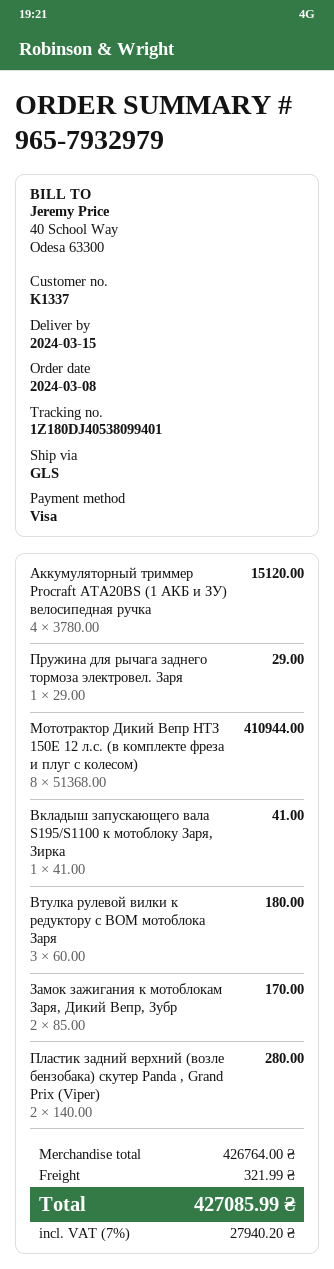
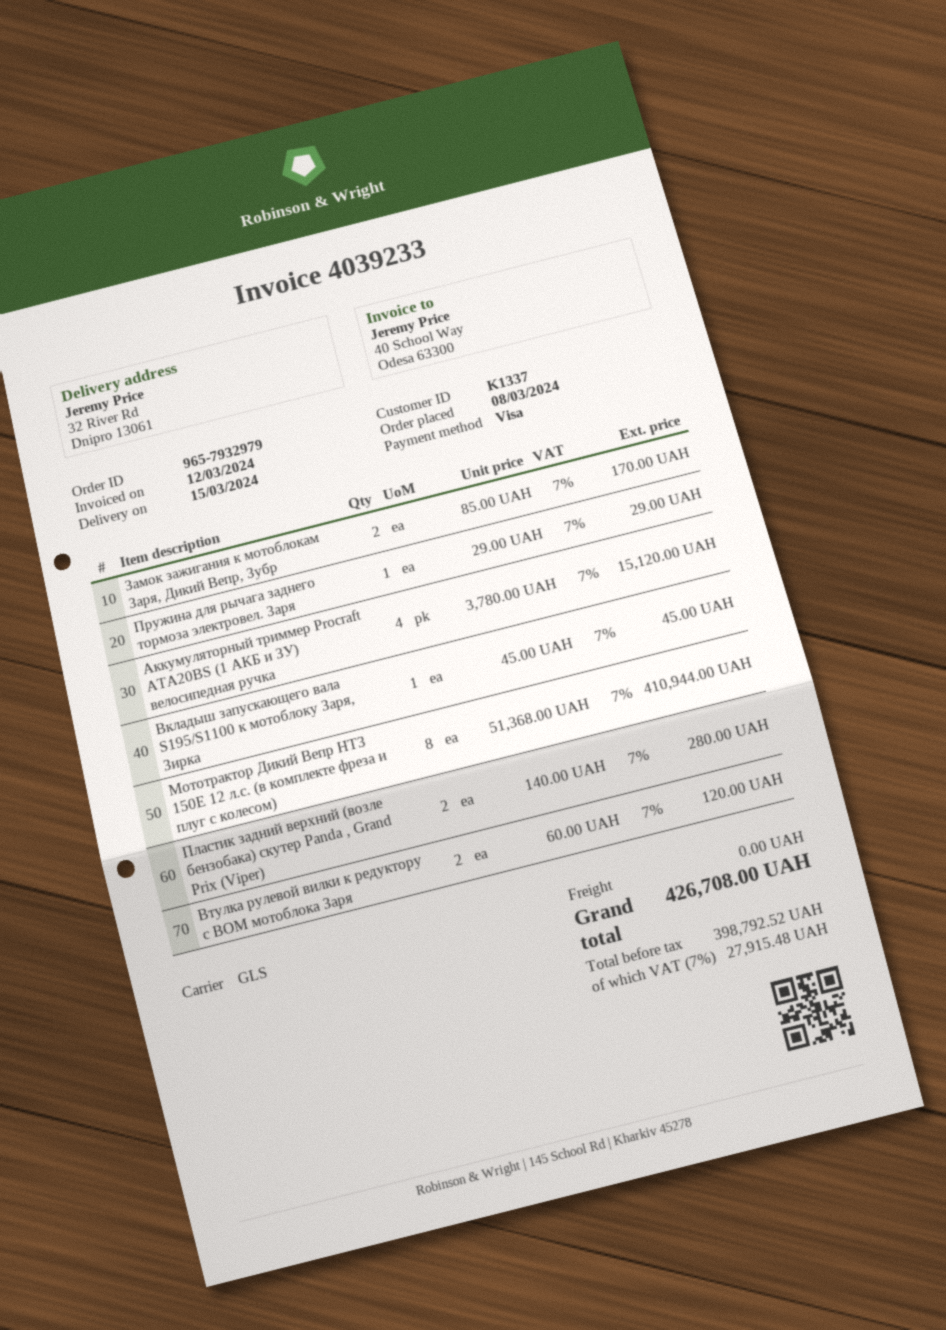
Вкладыш запускающего вала S195/S1100 к мотоблоку Заря, Зирка: 1 x 41.00 = 41.00 -> 1 x 45.00 = 45.00
Втулка рулевой вилки к редуктору с ВОМ мотоблока Заря: 3 x 60.00 = 180.00 -> 2 x 60.00 = 120.00
shipping: 321.99 -> 0.00
tax: 7% = 27940.20 -> 7% = 27915.48
total: 427085.99 -> 426708.00

